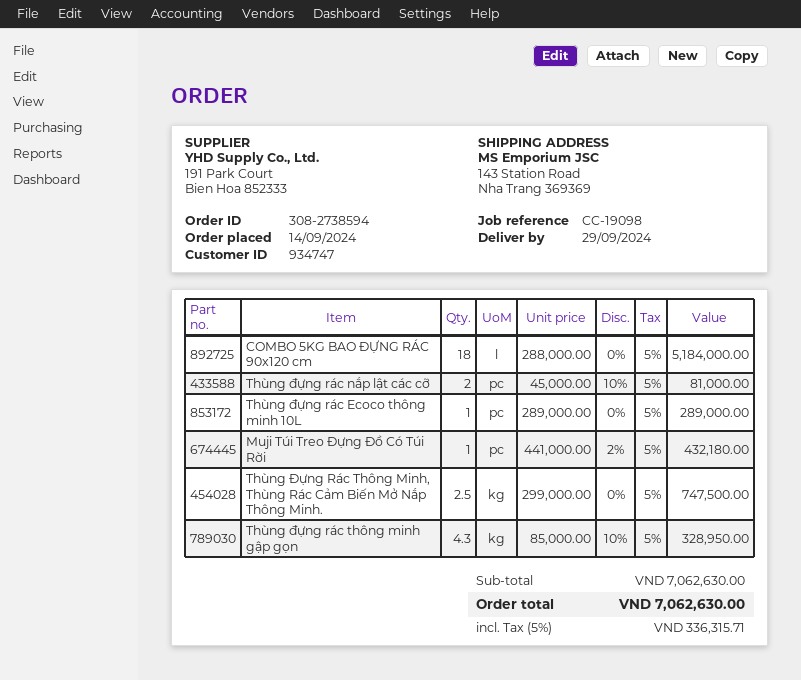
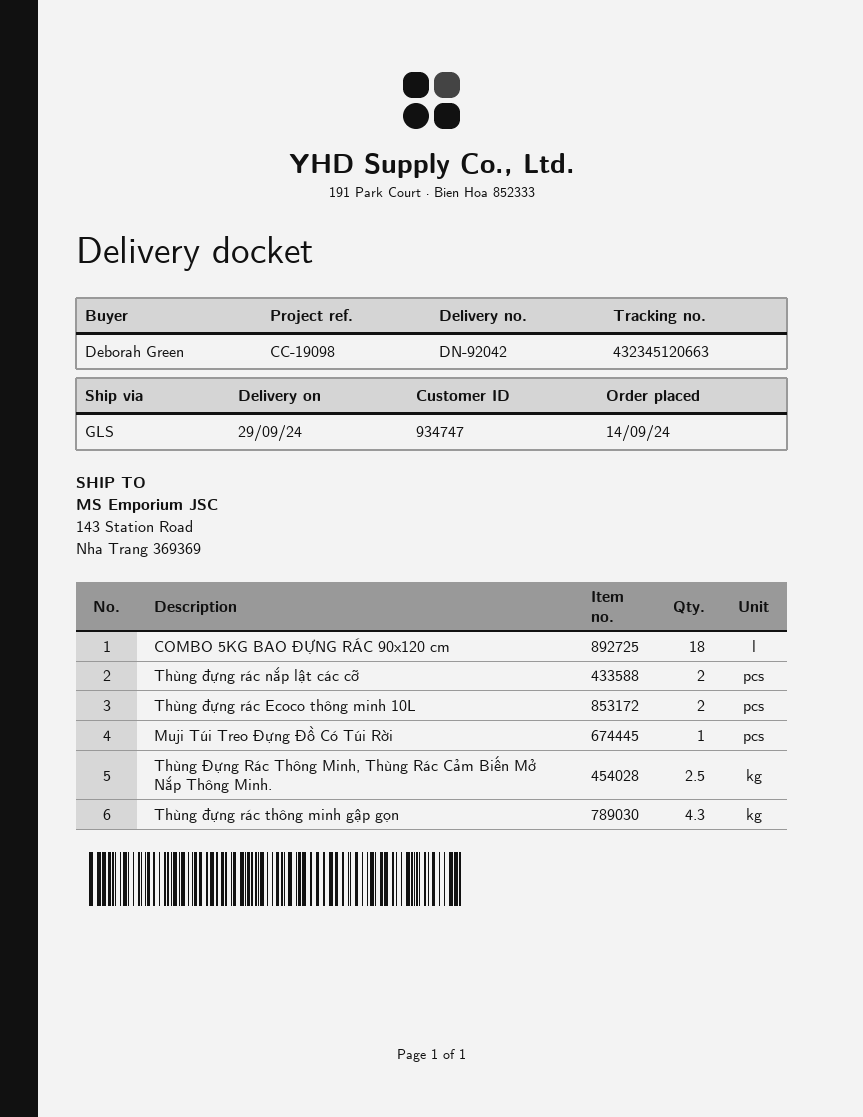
Thùng đựng rác Ecoco thông minh 10L: 1 -> 2

